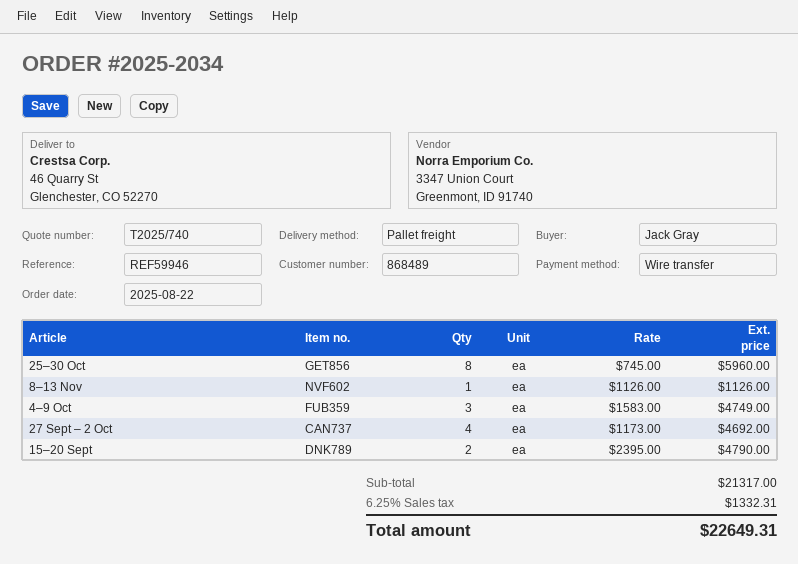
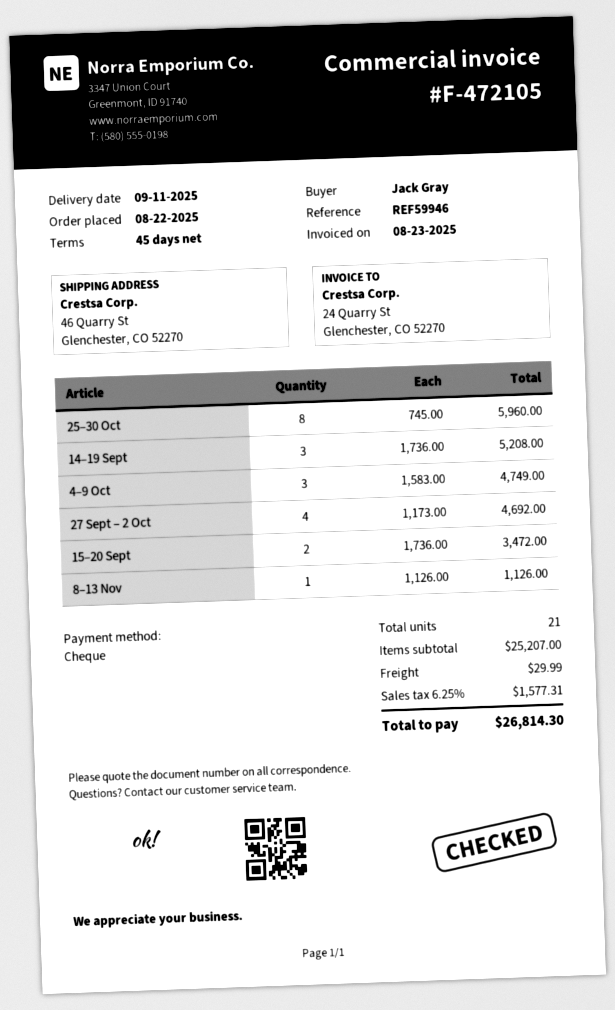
payment method: bank transfer -> cheque
15–20 Sept: 2 x 2395.00 = 4790.00 -> 2 x 1736.00 = 3472.00
14–19 Sept: none -> 3 x 1736.00 = 5208.00
subtotal: 21317.00 -> 25207.00
shipping: none -> 29.99
tax: 6.25% = 1332.31 -> 6.25% = 1577.31
total: 22649.31 -> 26814.30

